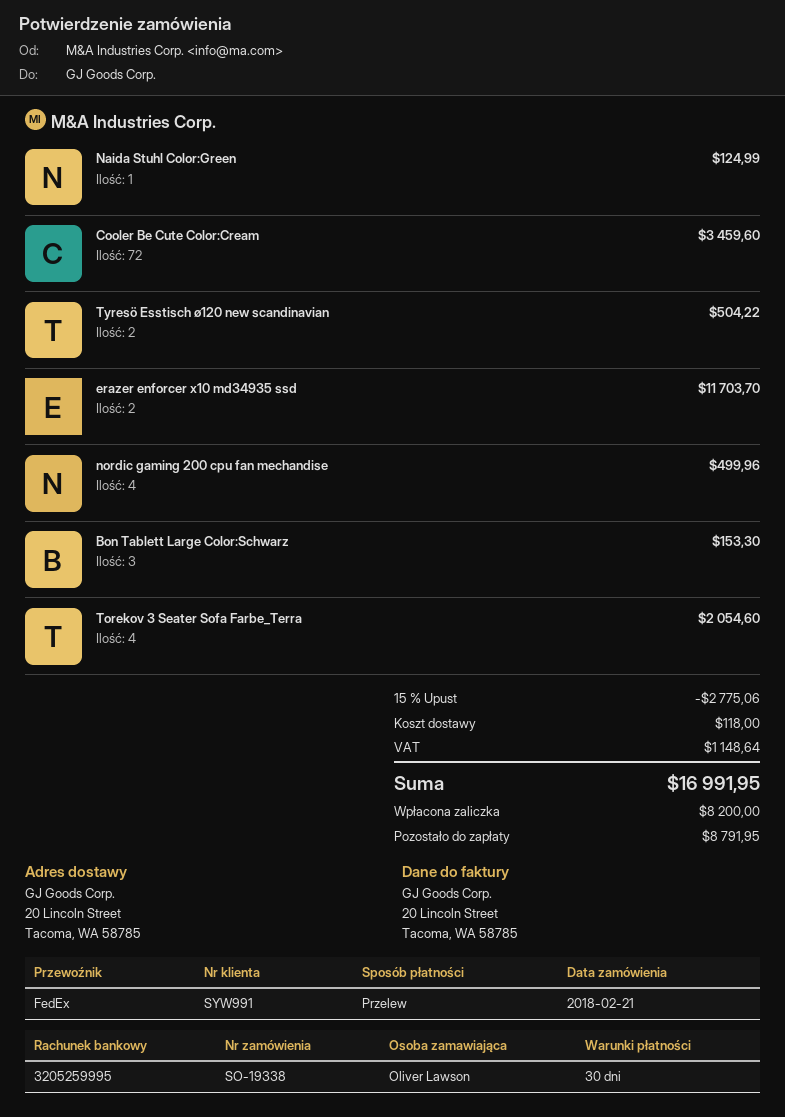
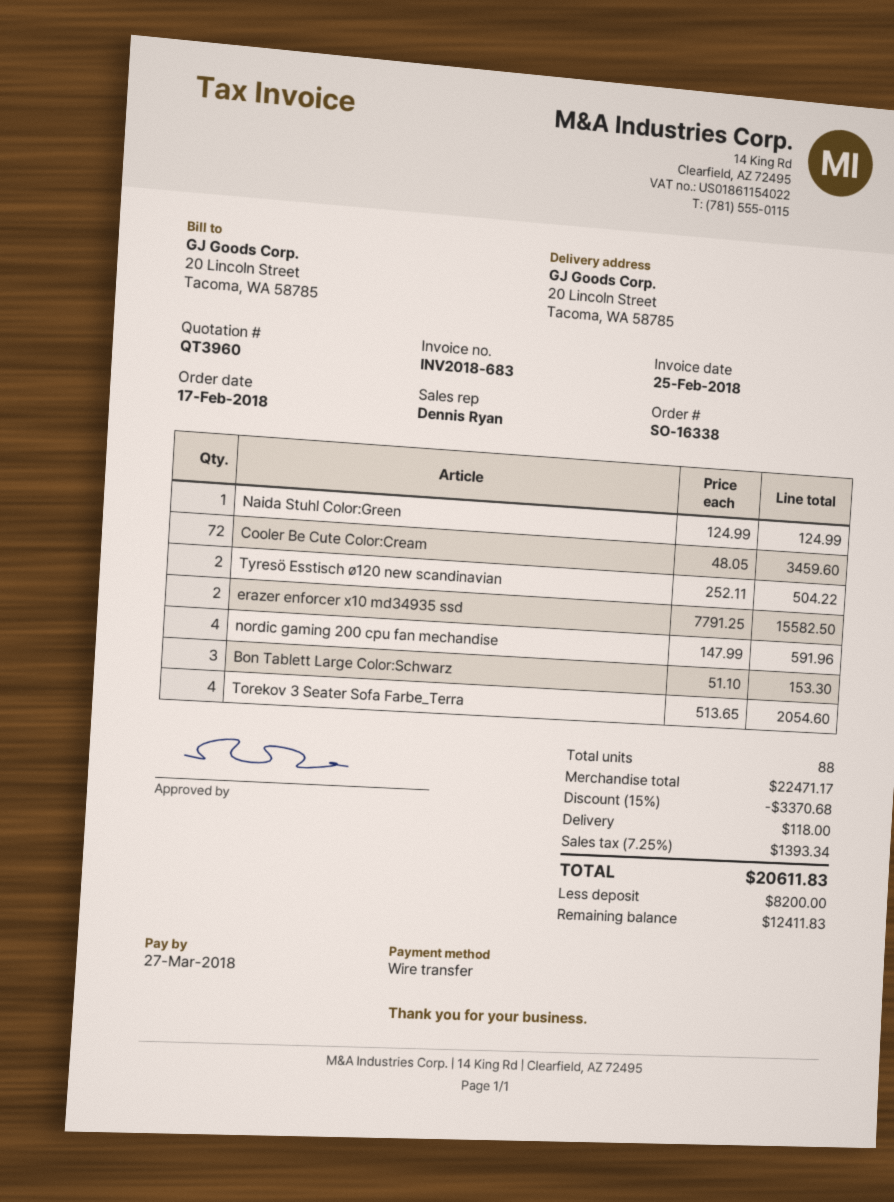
order number: SO-19338 -> SO-16338
order date: 2018-02-21 -> 2018-02-17
erazer enforcer x10 md34935 ssd: 2 for 11703.70 -> 2 for 15582.50
nordic gaming 200 cpu fan mechandise: 4 for 499.96 -> 4 for 591.96
discount: 15% = 2775.06 -> 15% = 3370.68
tax: 1148.64 -> 1393.34
total: 16991.95 -> 20611.83
balance: 8791.95 -> 12411.83

